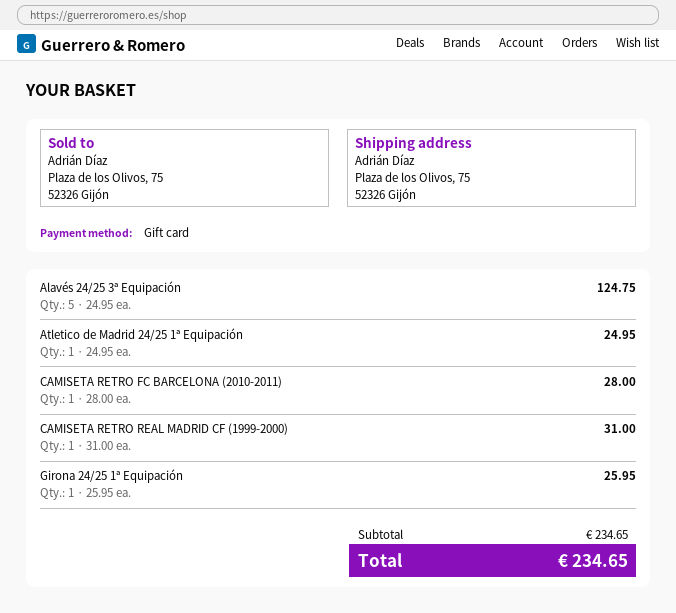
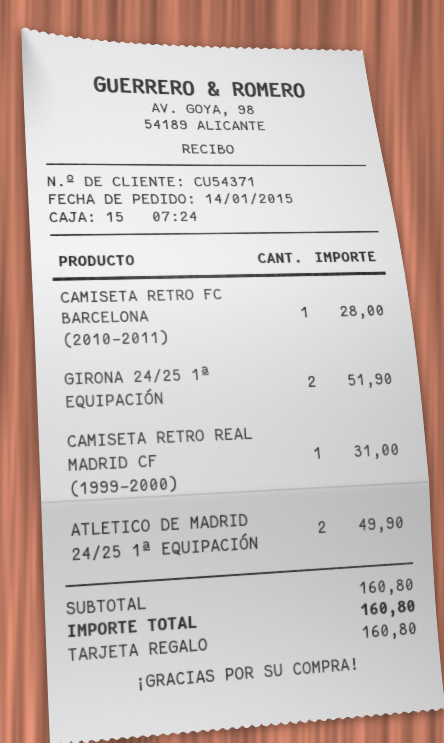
Alavés 24/25 3ª Equipación: 5 for 124.75 -> none
Atletico de Madrid 24/25 1ª Equipación: 1 for 24.95 -> 2 for 49.90
Girona 24/25 1ª Equipación: 1 for 25.95 -> 2 for 51.90
subtotal: 234.65 -> 160.80
total: 234.65 -> 160.80

